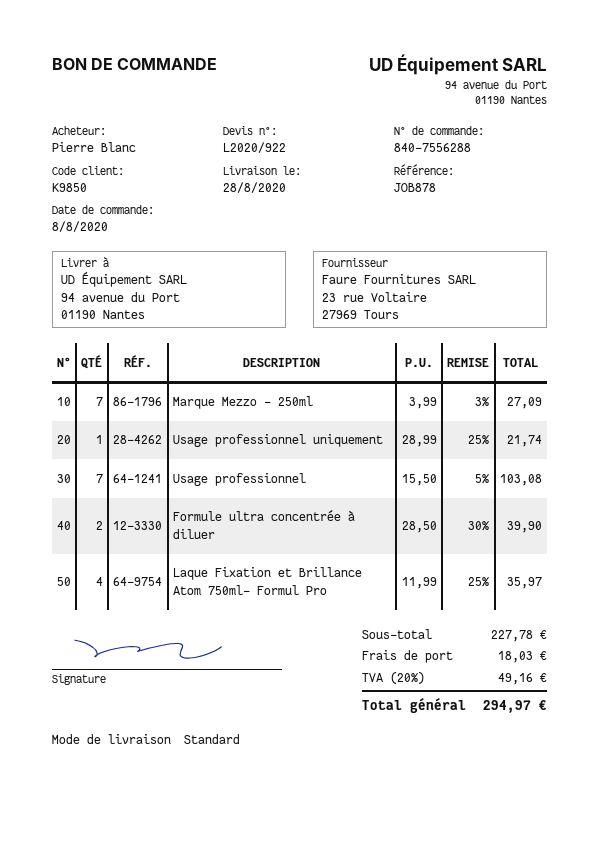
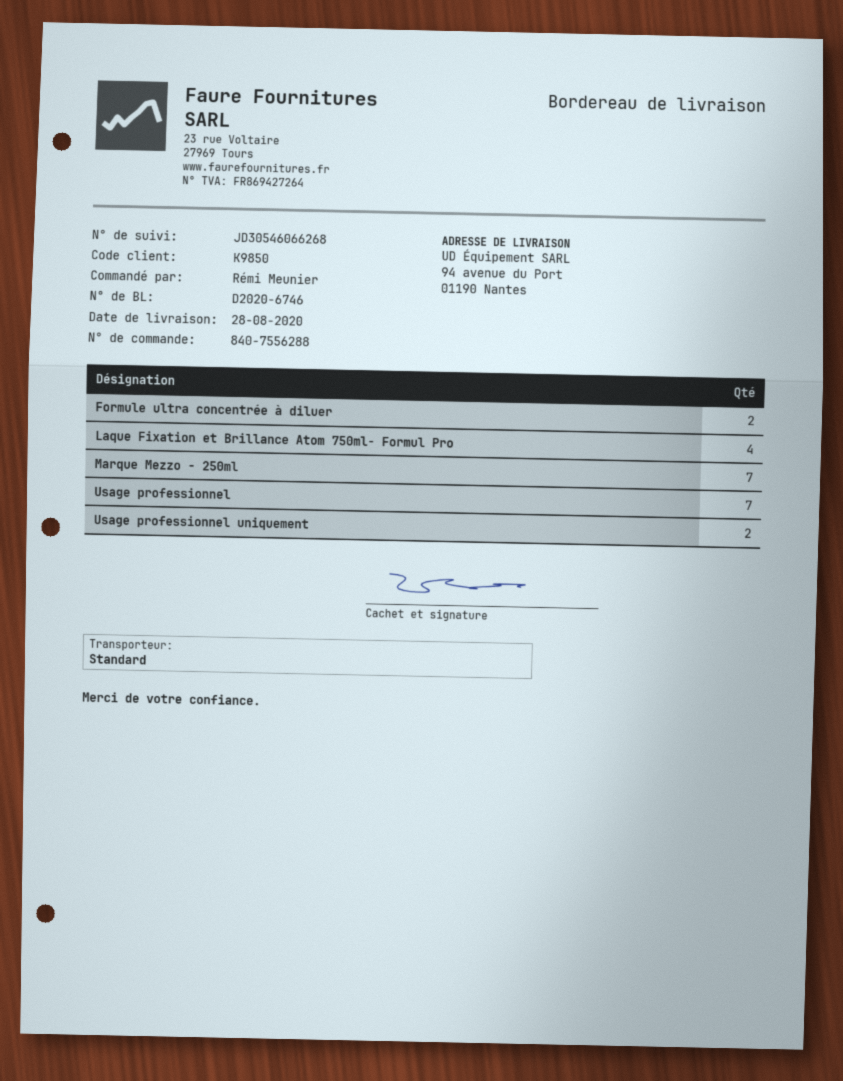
ordered by: Pierre Blanc -> Rémi Meunier
Usage professionnel uniquement: 1 -> 2

